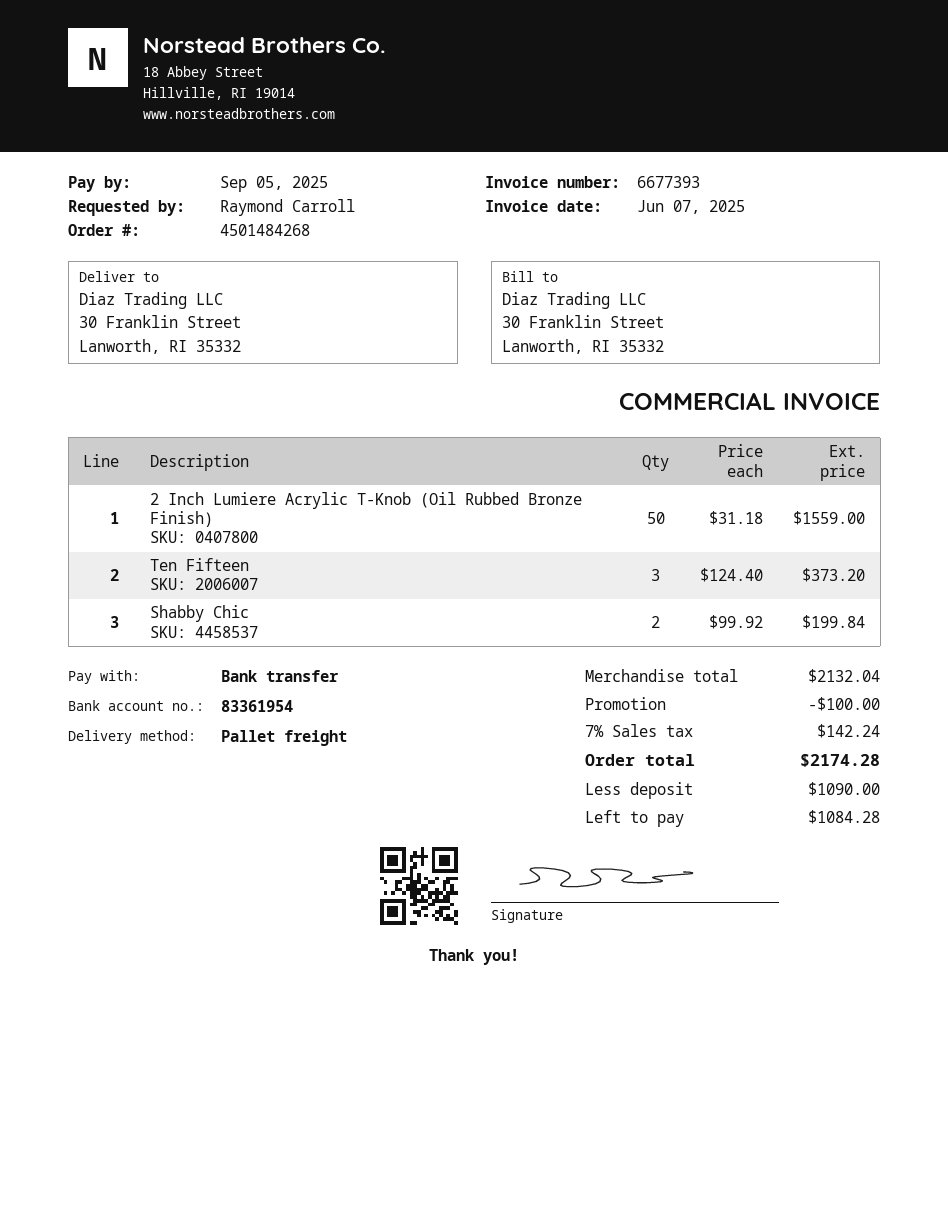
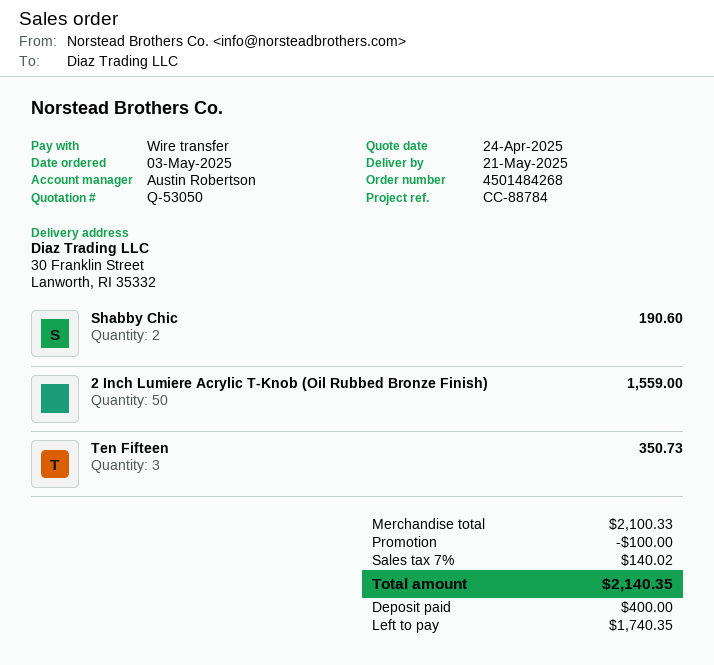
Ten Fifteen: 3 for 373.20 -> 3 for 350.73
Shabby Chic: 2 for 199.84 -> 2 for 190.60
subtotal: 2132.04 -> 2100.33
tax: 7% = 142.24 -> 7% = 140.02
total: 2174.28 -> 2140.35
deposit: 1090.00 -> 400.00
balance: 1084.28 -> 1740.35

